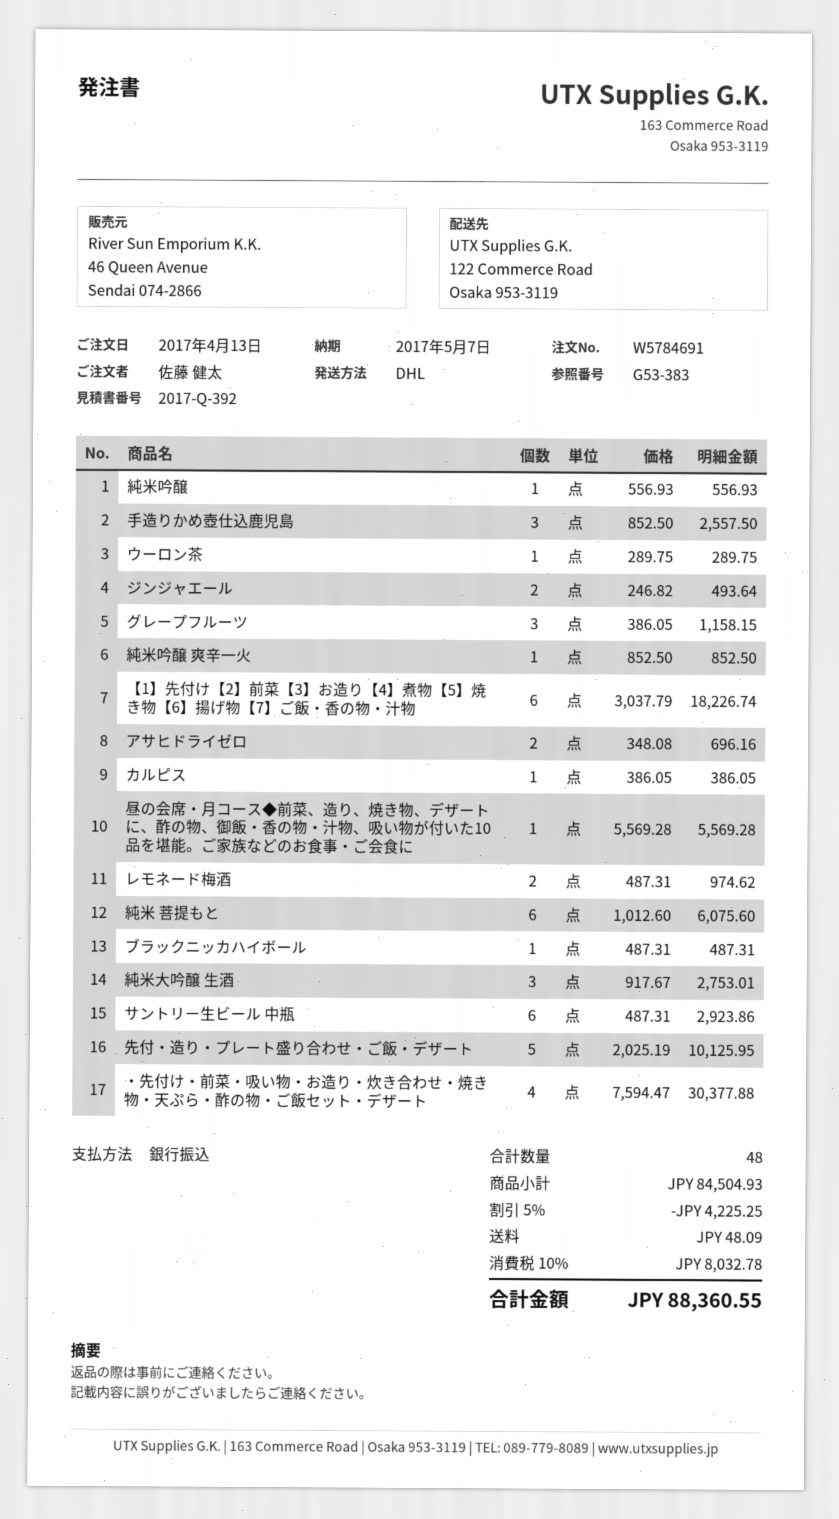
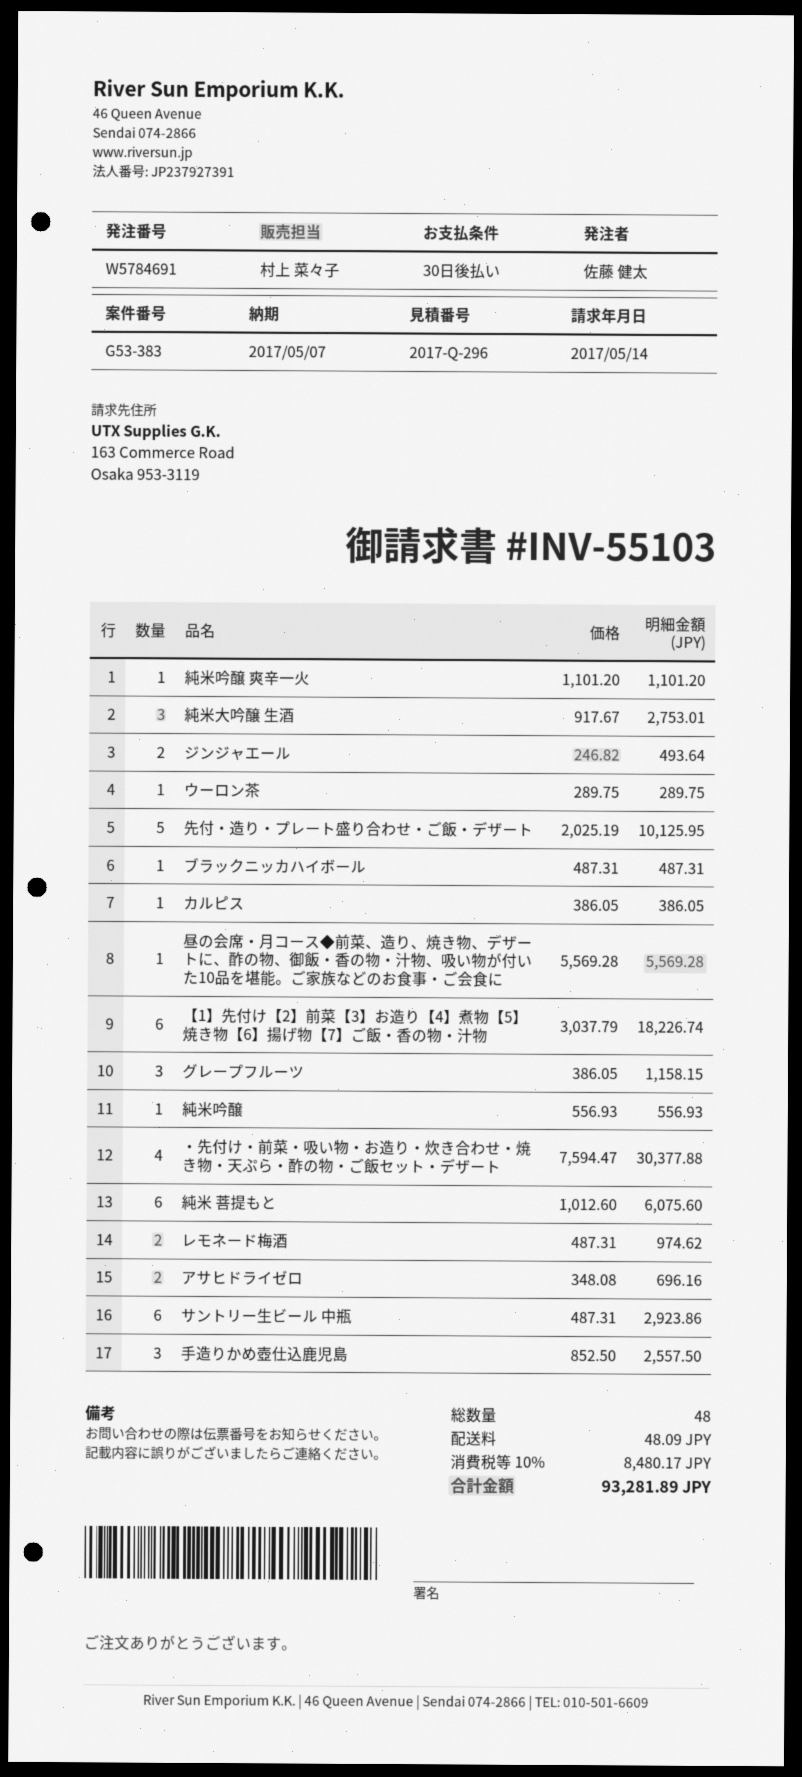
quote number: 2017-Q-392 -> 2017-Q-296
純米吟醸 爽辛一火: 1 x 852.50 = 852.50 -> 1 x 1101.20 = 1101.20
discount: 5% = 4225.25 -> none
tax: 10% = 8032.78 -> 10% = 8480.17
total: 88360.55 -> 93281.89

